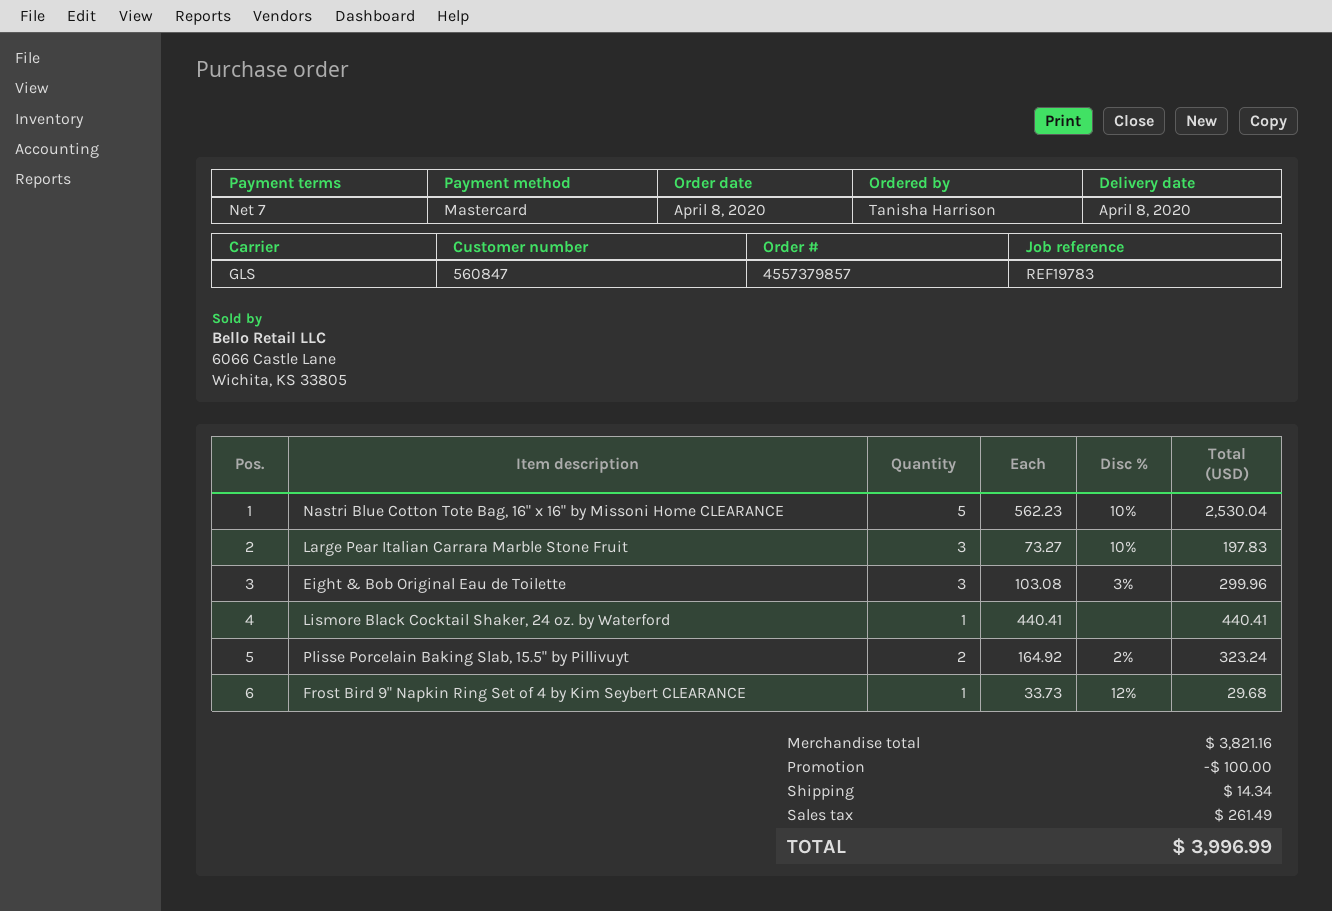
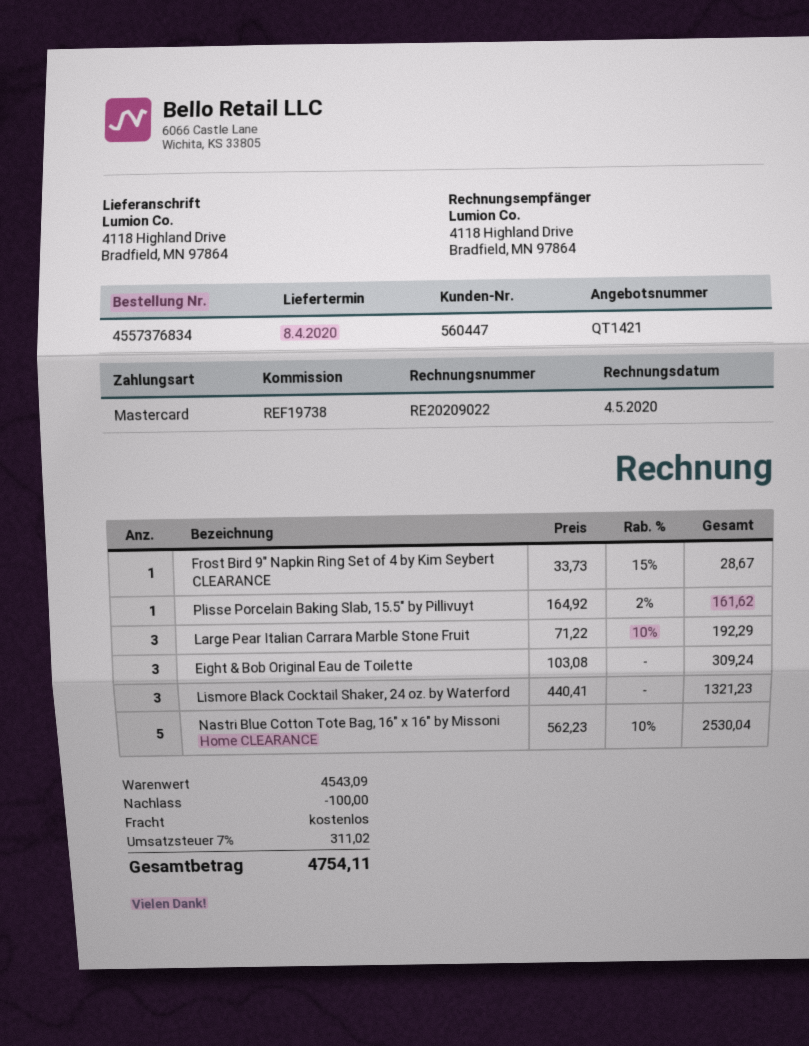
order number: 4557379857 -> 4557376834
customer number: 560847 -> 560447
reference: REF19783 -> REF19738
Large Pear Italian Carrara Marble Stone Fruit: 3 x 73.27 - 10% = 197.83 -> 3 x 71.22 - 10% = 192.29
Eight & Bob Original Eau de Toilette: 3 x 103.08 - 3% = 299.96 -> 3 x 103.08 = 309.24
Lismore Black Cocktail Shaker, 24 oz. by Waterford: 1 x 440.41 = 440.41 -> 3 x 440.41 = 1321.23
Plisse Porcelain Baking Slab, 15.5" by Pillivuyt: 2 x 164.92 - 2% = 323.24 -> 1 x 164.92 - 2% = 161.62
Frost Bird 9" Napkin Ring Set of 4 by Kim Seybert CLEARANCE: 1 x 33.73 - 12% = 29.68 -> 1 x 33.73 - 15% = 28.67
subtotal: 3821.16 -> 4543.09
shipping: 14.34 -> 0.00
tax: 261.49 -> 311.02
total: 3996.99 -> 4754.11

